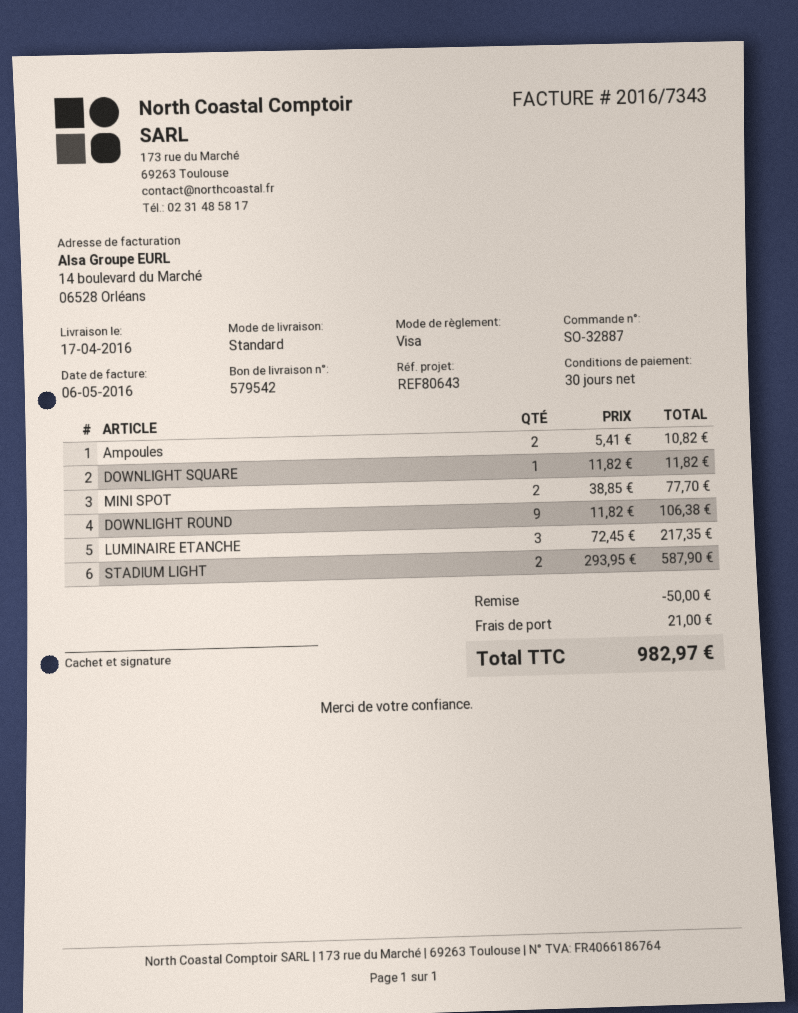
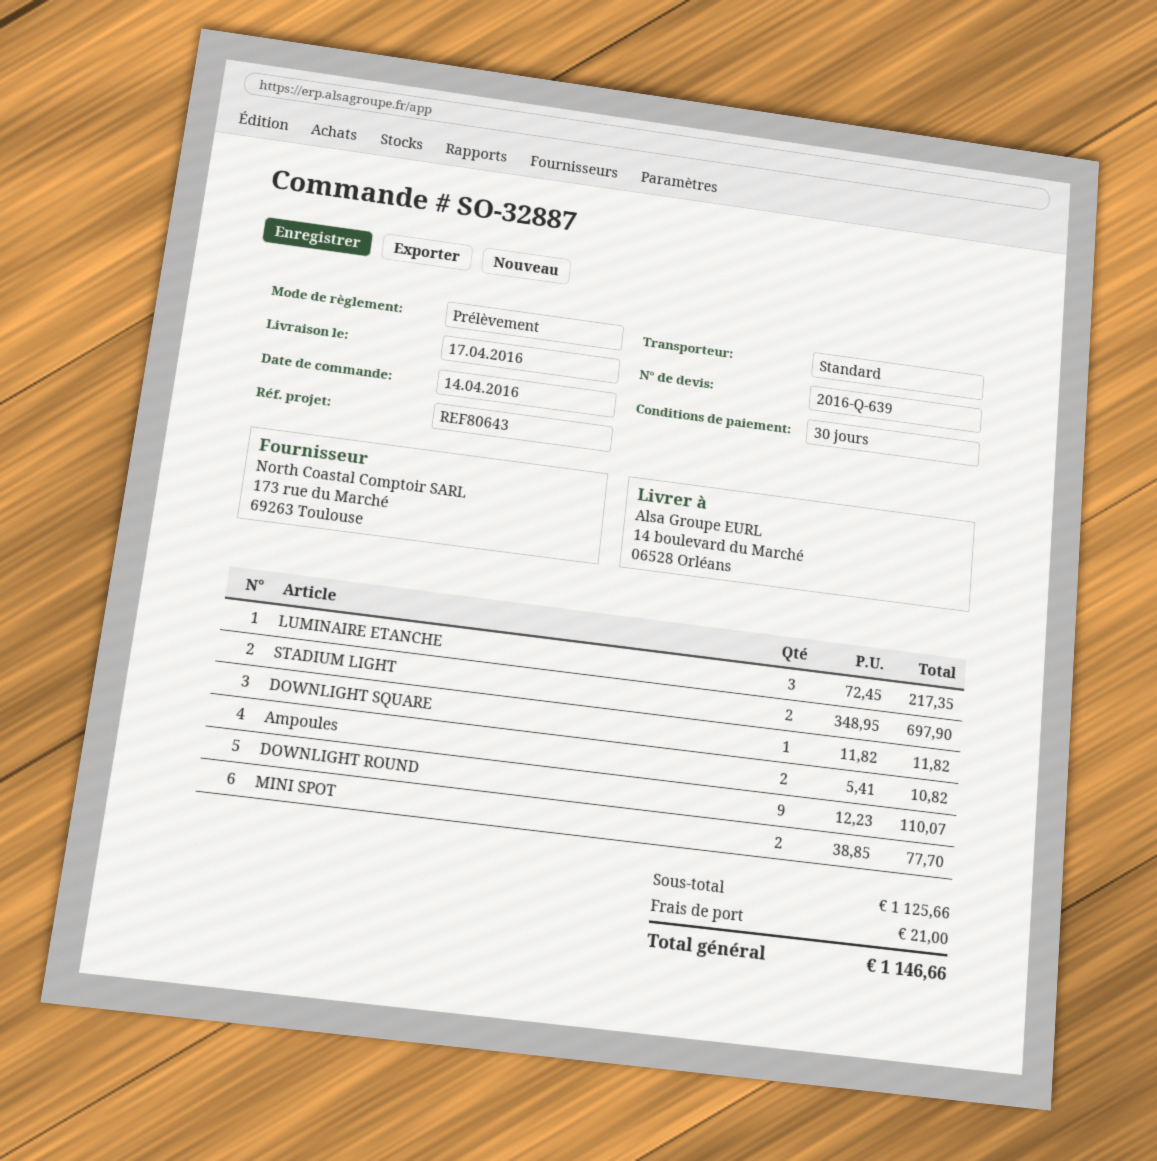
payment method: Visa -> direct debit
DOWNLIGHT ROUND: 9 x 11.82 = 106.38 -> 9 x 12.23 = 110.07
STADIUM LIGHT: 2 x 293.95 = 587.90 -> 2 x 348.95 = 697.90
discount: 50.00 -> none
total: 982.97 -> 1146.66

